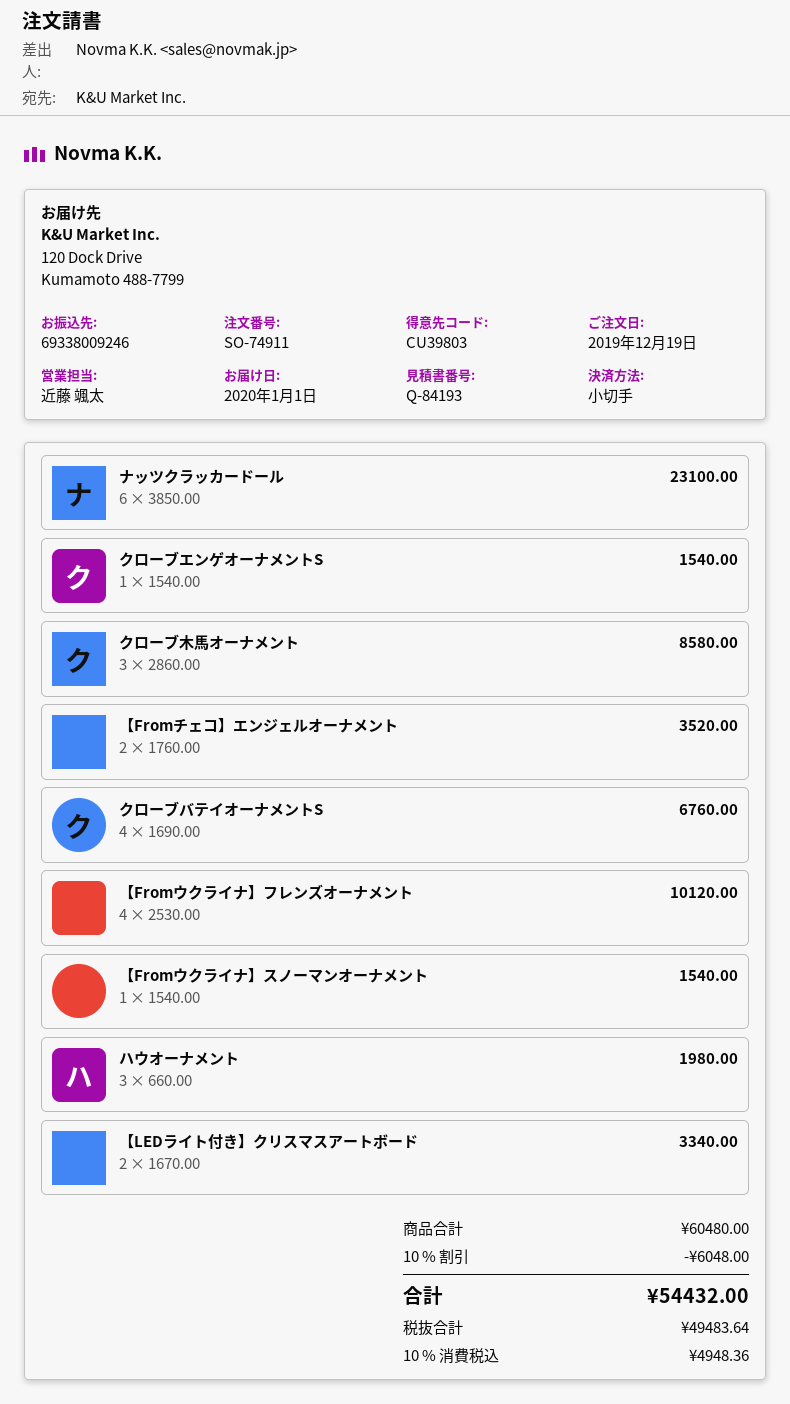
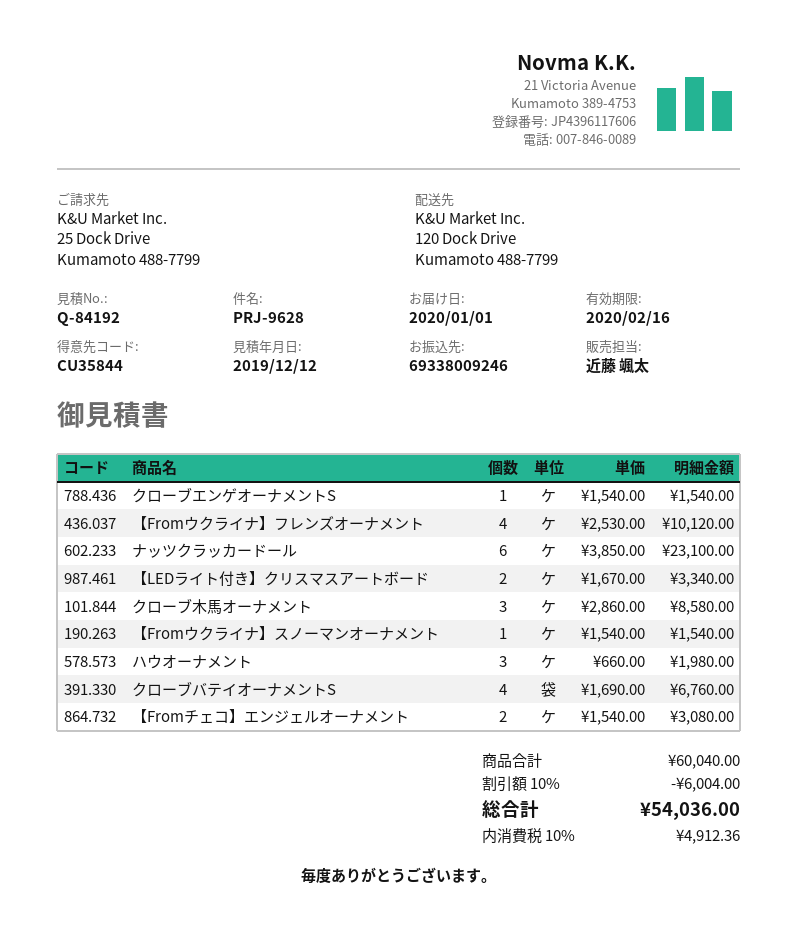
quote number: Q-84193 -> Q-84192
customer number: CU39803 -> CU35844
【Fromチェコ】エンジェルオーナメント: 2 x 1760.00 = 3520.00 -> 2 x 1540.00 = 3080.00
subtotal: 60480.00 -> 60040.00
discount: 10% = 6048.00 -> 10% = 6004.00
tax: 10% = 4948.36 -> 10% = 4912.36
total: 54432.00 -> 54036.00

